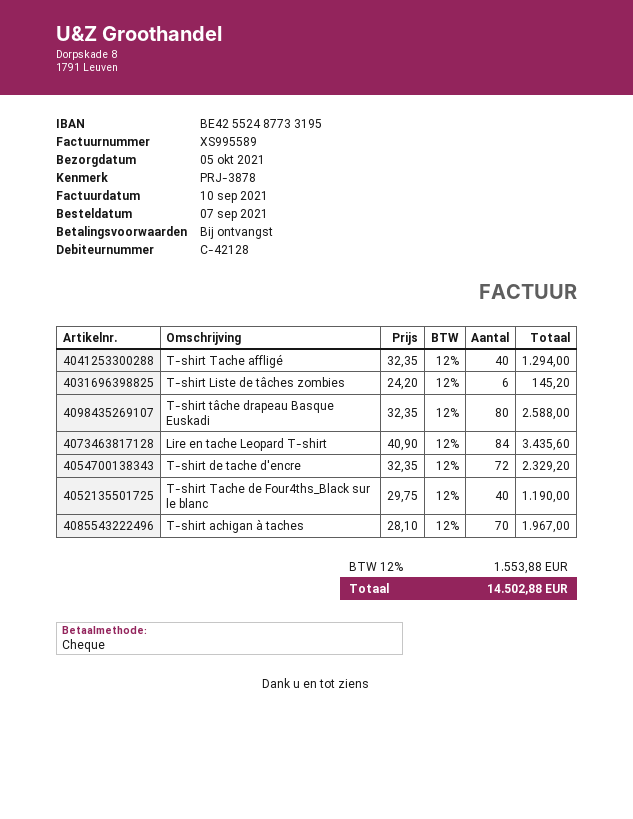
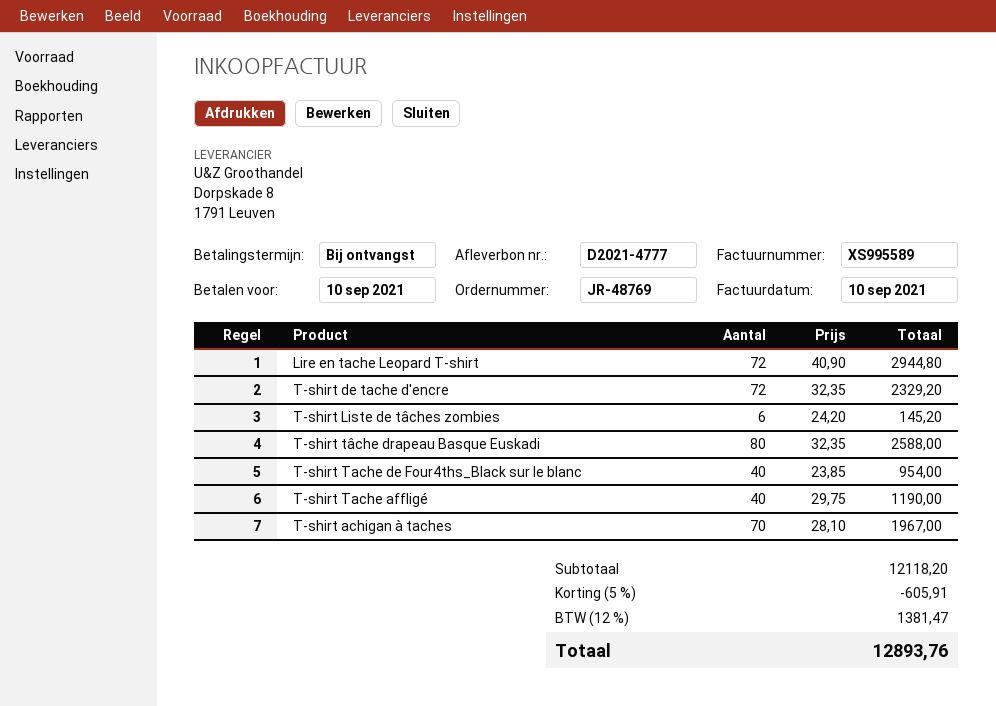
T-shirt Tache affligé: 40 x 32.35 = 1294.00 -> 40 x 29.75 = 1190.00
Lire en tache Leopard T-shirt: 84 x 40.90 = 3435.60 -> 72 x 40.90 = 2944.80
T-shirt Tache de Four4ths_Black sur le blanc: 40 x 29.75 = 1190.00 -> 40 x 23.85 = 954.00
discount: none -> 5% = 605.91
tax: 12% = 1553.88 -> 12% = 1381.47
total: 14502.88 -> 12893.76

